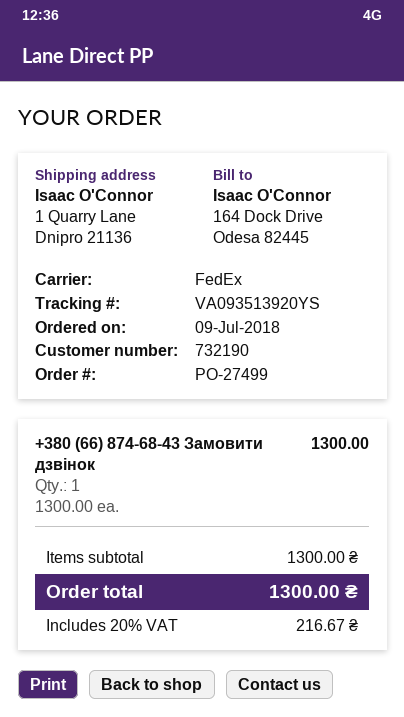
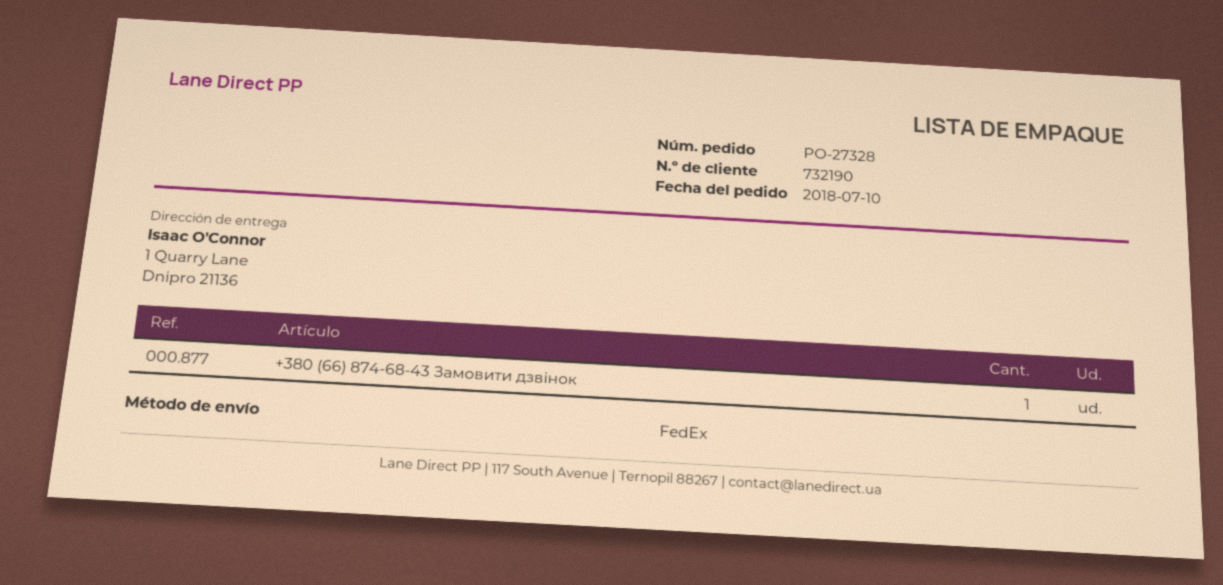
order number: PO-27499 -> PO-27328
order date: 2018-07-09 -> 2018-07-10

